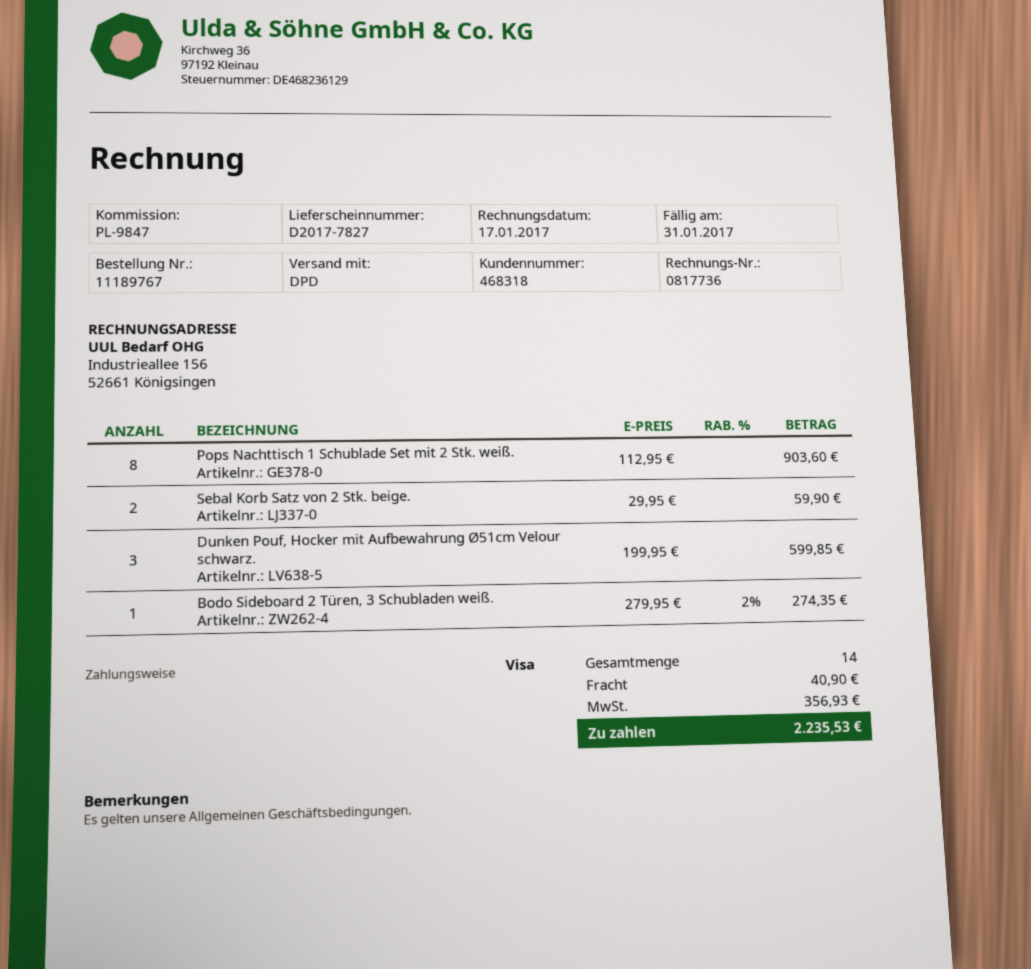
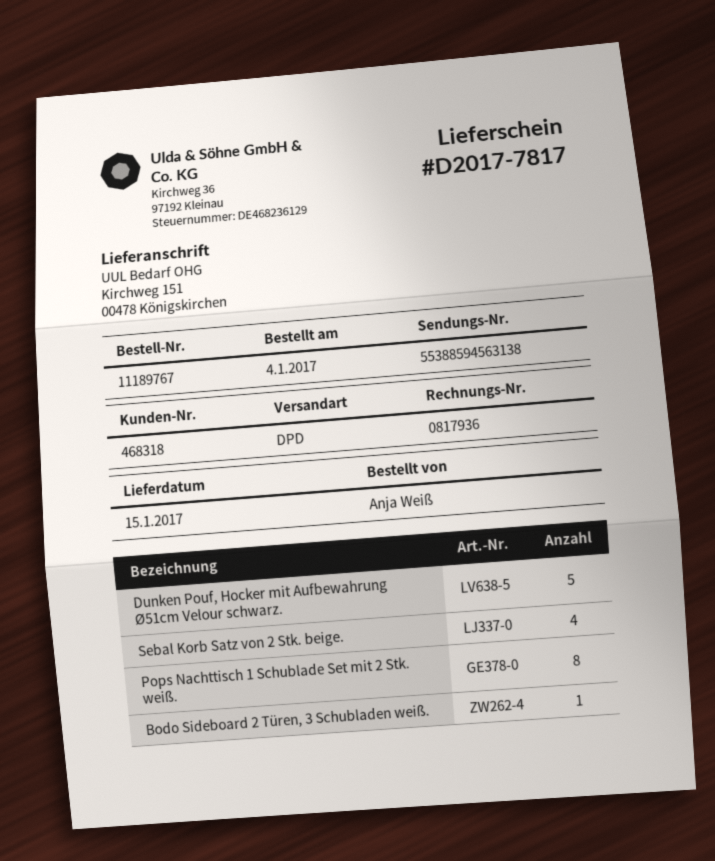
delivery note number: D2017-7827 -> D2017-7817
invoice number: 0817736 -> 0817936
Sebal Korb Satz von 2 Stk. beige.: 2 -> 4
Dunken Pouf, Hocker mit Aufbewahrung Ø51cm Velour schwarz.: 3 -> 5

